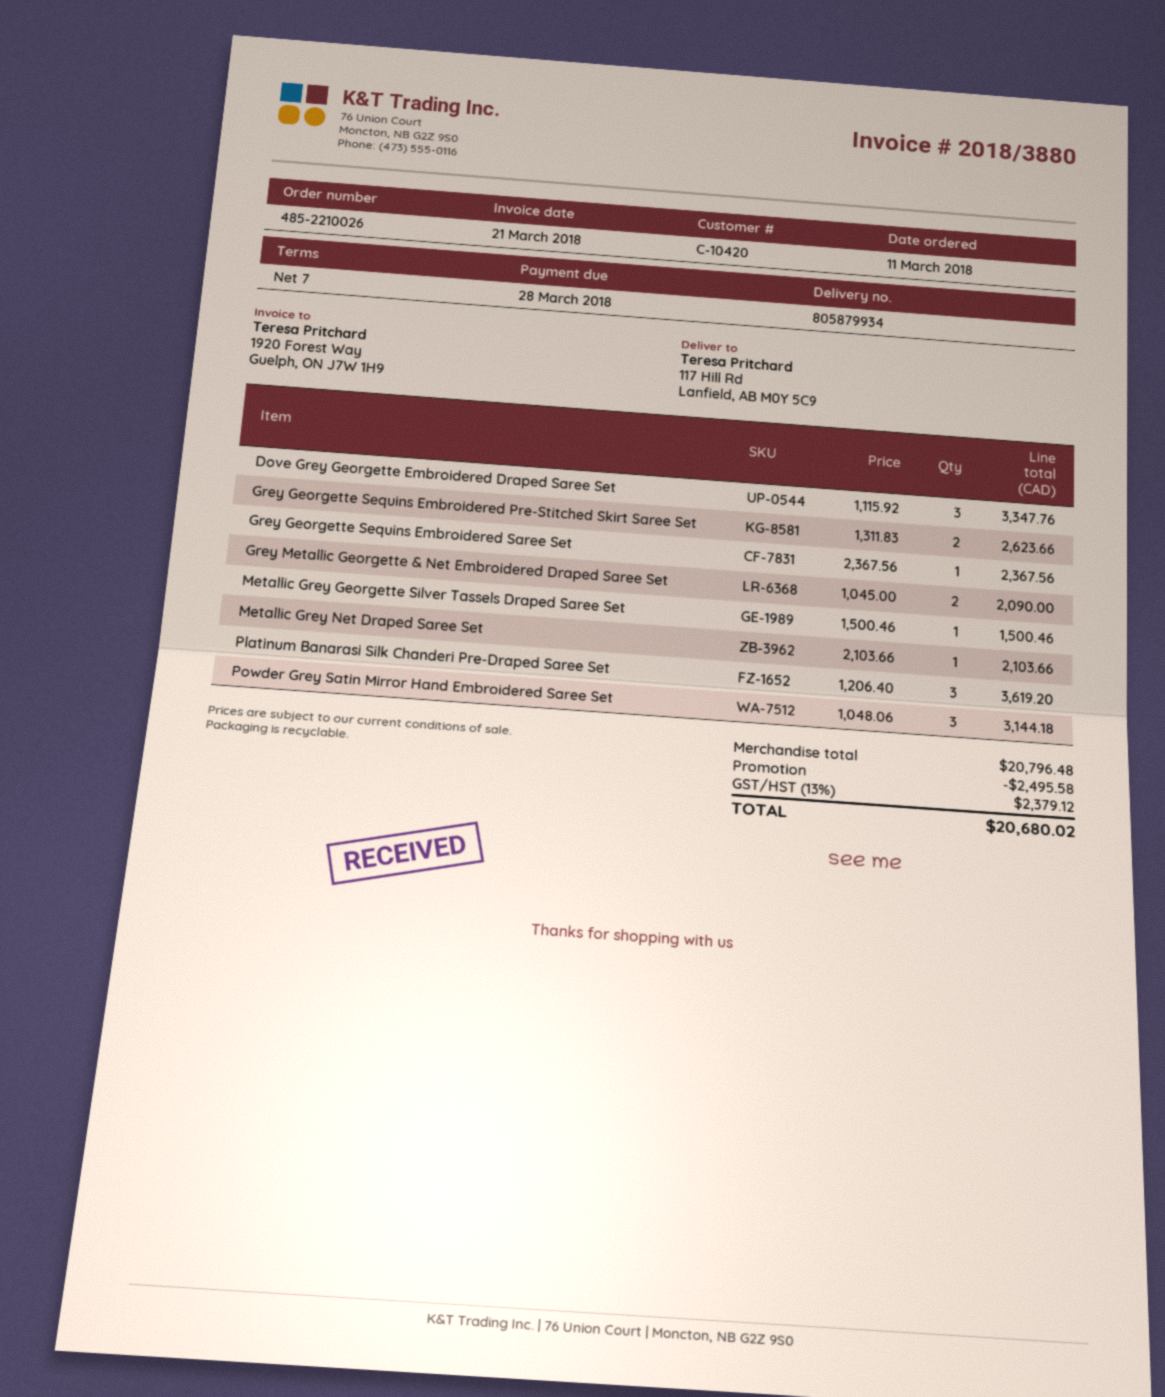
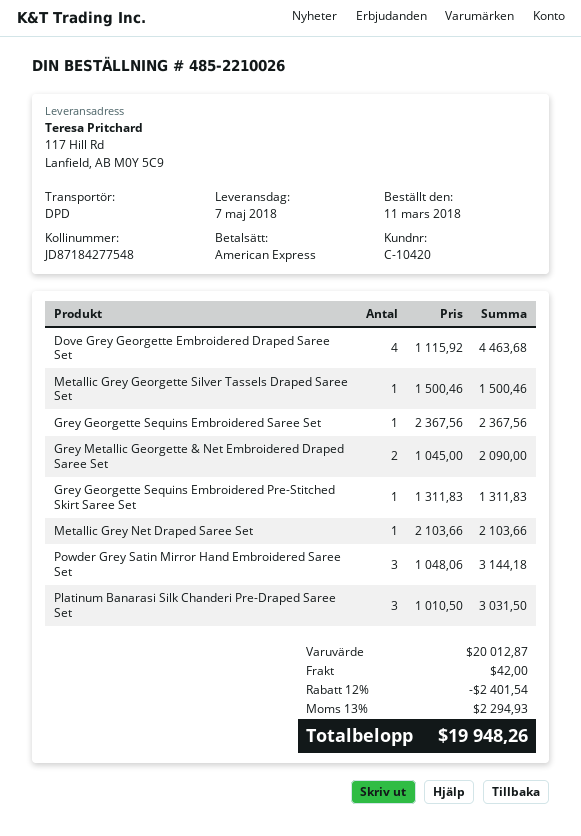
Dove Grey Georgette Embroidered Draped Saree Set: 3 x 1115.92 = 3347.76 -> 4 x 1115.92 = 4463.68
Grey Georgette Sequins Embroidered Pre-Stitched Skirt Saree Set: 2 x 1311.83 = 2623.66 -> 1 x 1311.83 = 1311.83
Platinum Banarasi Silk Chanderi Pre-Draped Saree Set: 3 x 1206.40 = 3619.20 -> 3 x 1010.50 = 3031.50
subtotal: 20796.48 -> 20012.87
discount: 2495.58 -> 2401.54
shipping: none -> 42.00
tax: 13% = 2379.12 -> 13% = 2294.93
total: 20680.02 -> 19948.26

